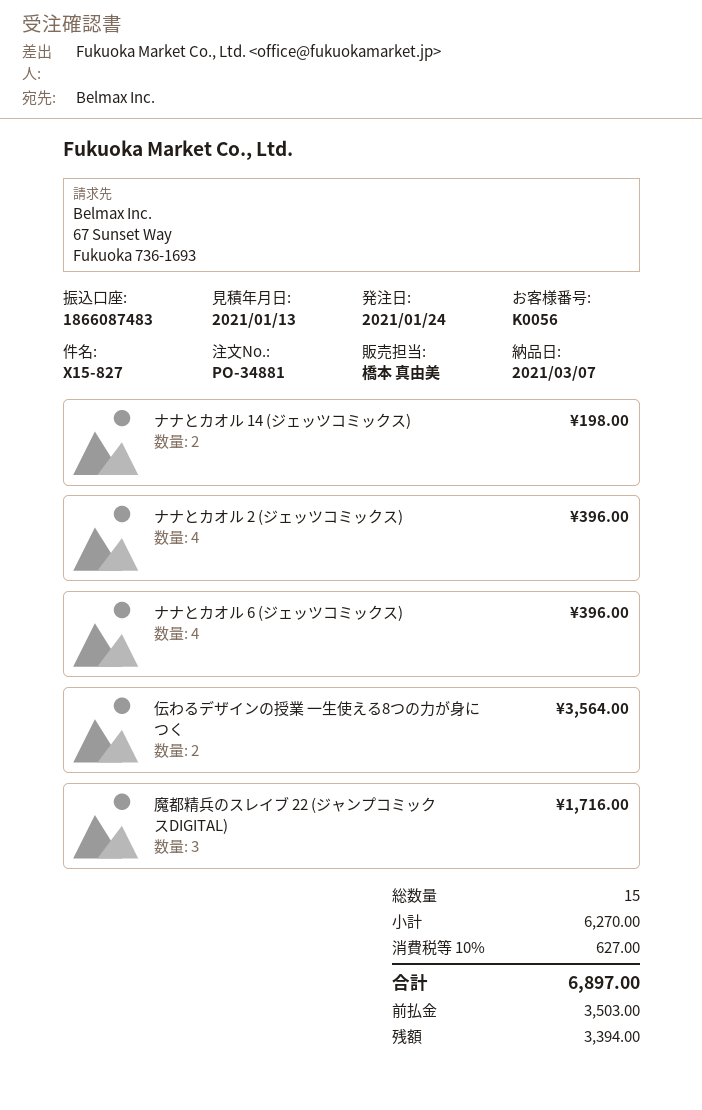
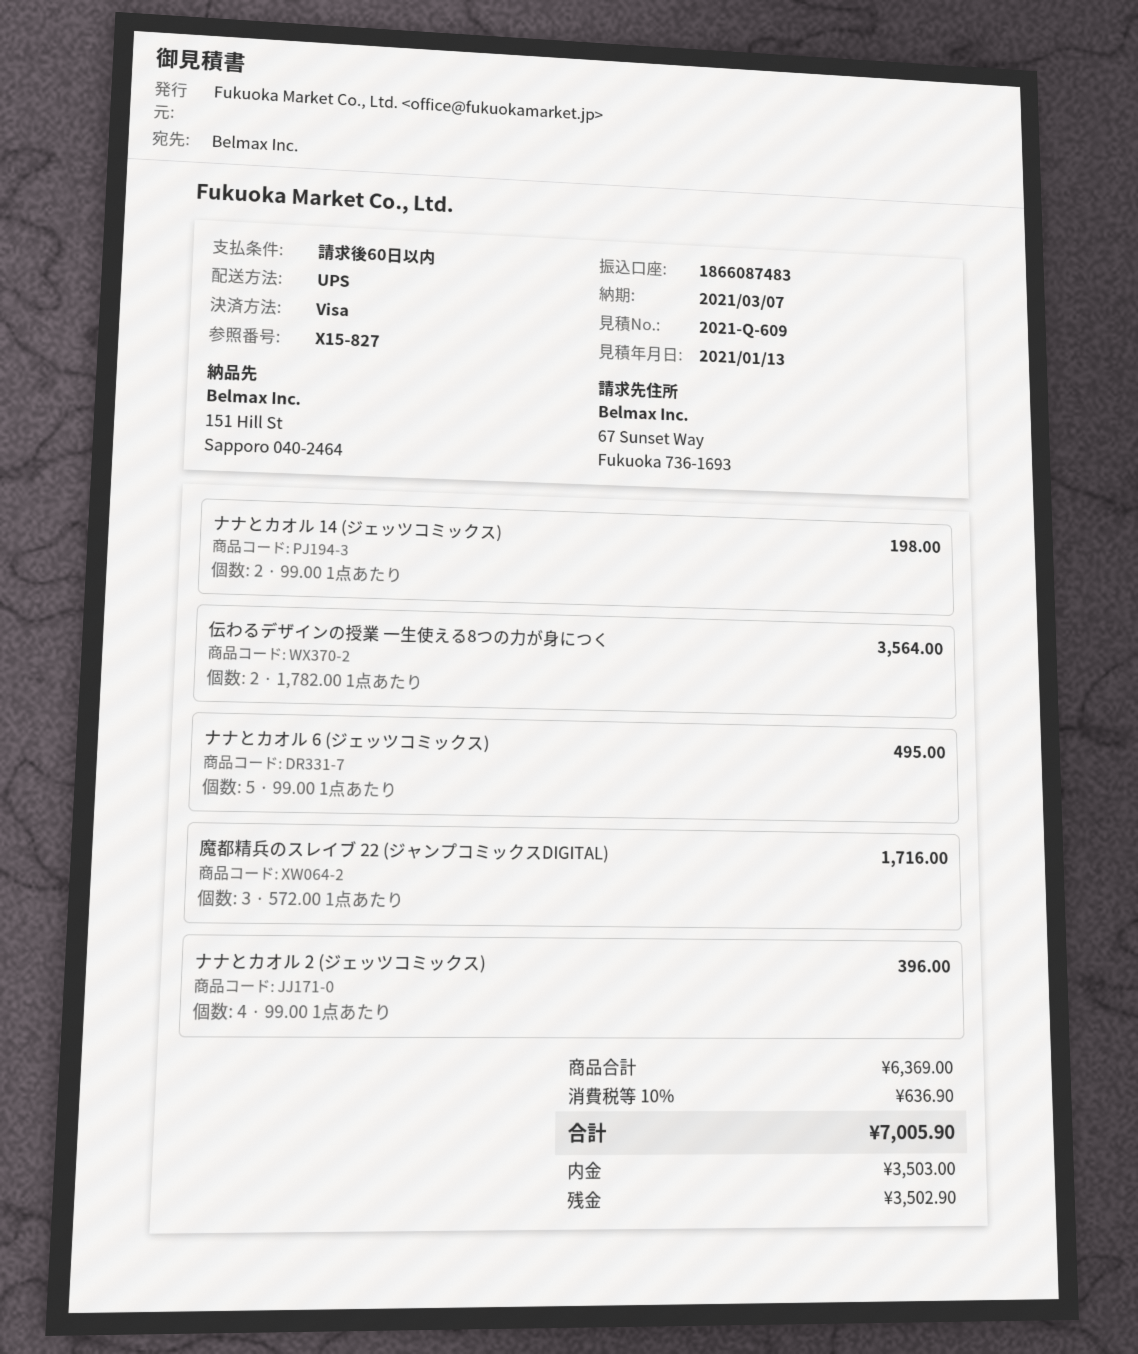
ナナとカオル 6 (ジェッツコミックス): 4 for 396.00 -> 5 for 495.00
subtotal: 6270.00 -> 6369.00
tax: 10% = 627.00 -> 10% = 636.90
total: 6897.00 -> 7005.90
balance: 3394.00 -> 3502.90

